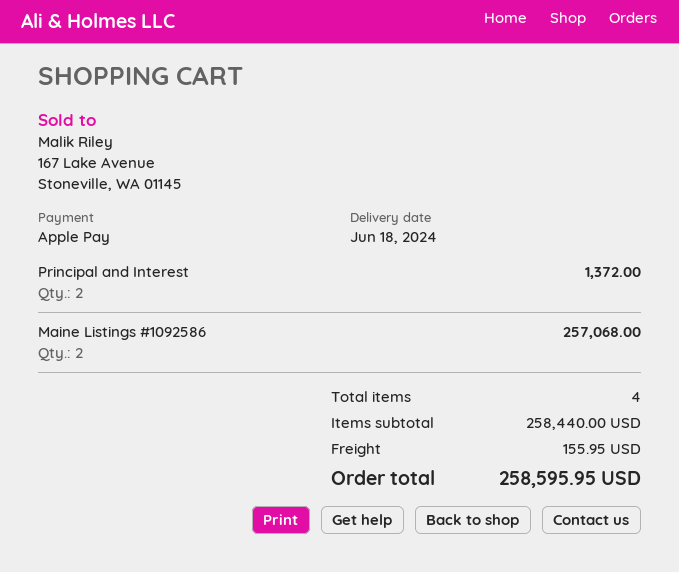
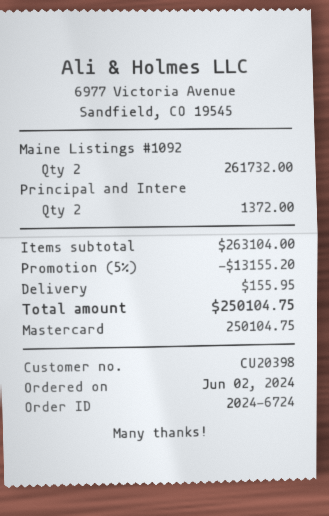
payment method: Apple Pay -> Mastercard
Maine Listings #1092586: 2 for 257068.00 -> 2 for 261732.00
subtotal: 258440.00 -> 263104.00
discount: none -> 5% = 13155.20
total: 258595.95 -> 250104.75

